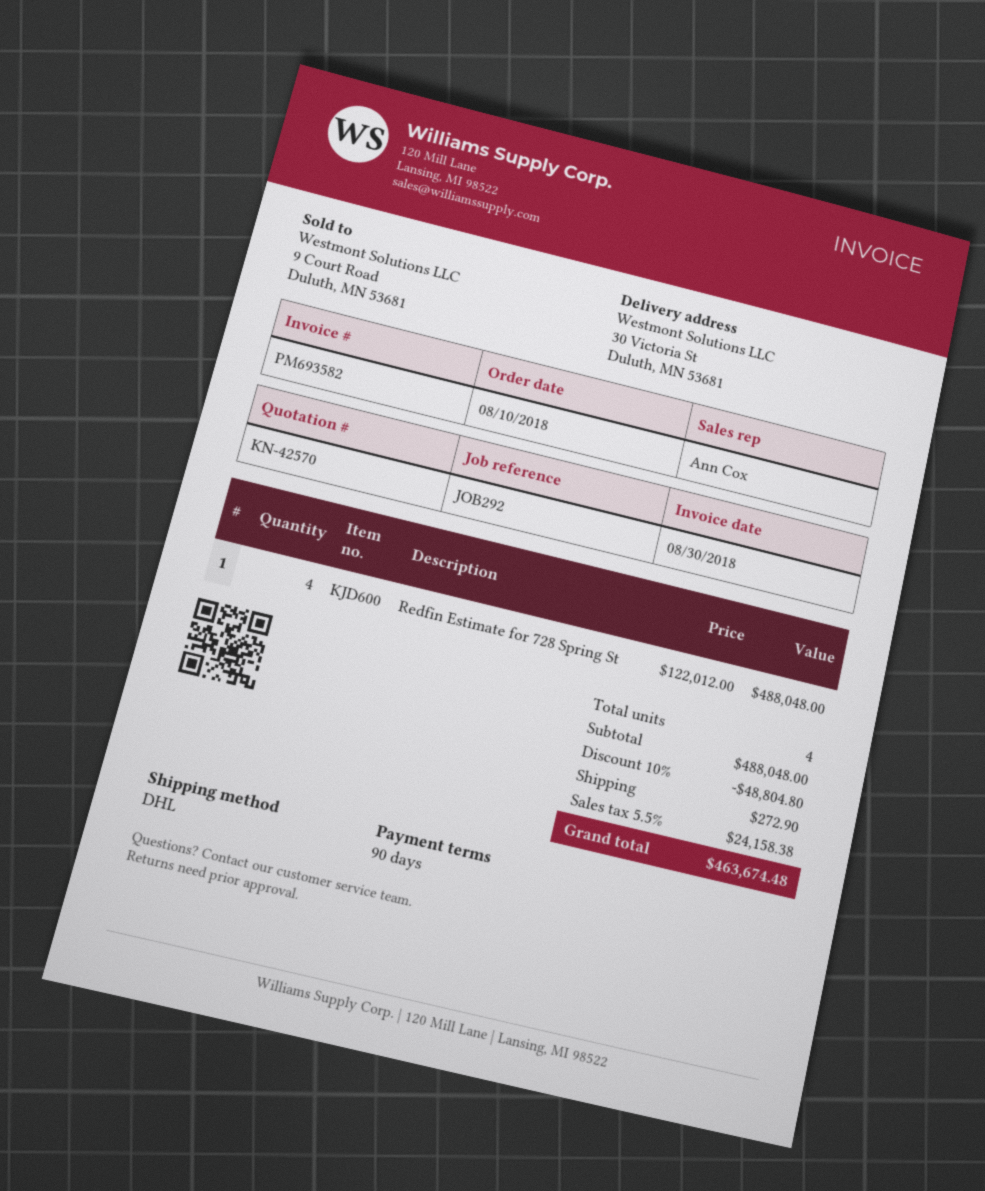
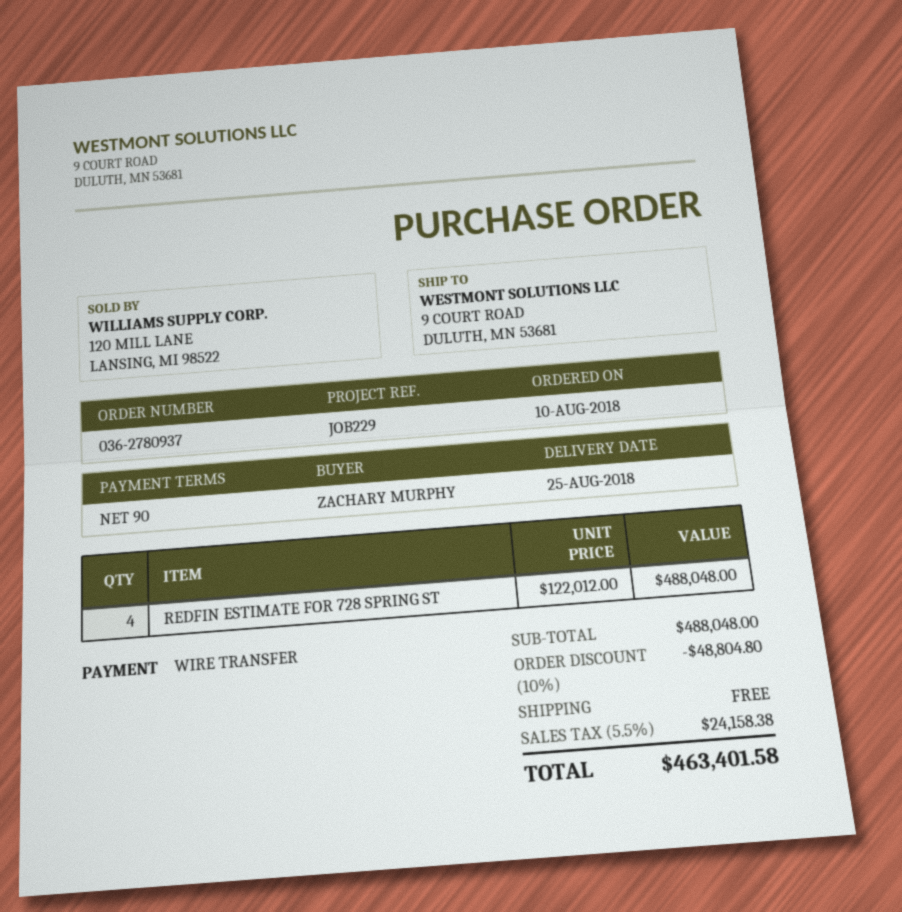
reference: JOB292 -> JOB229
ship to: 30 Victoria St, Duluth, MN 53681 -> 9 COURT ROAD, DULUTH, MN 53681
shipping: 272.90 -> 0.00
total: 463674.48 -> 463401.58

